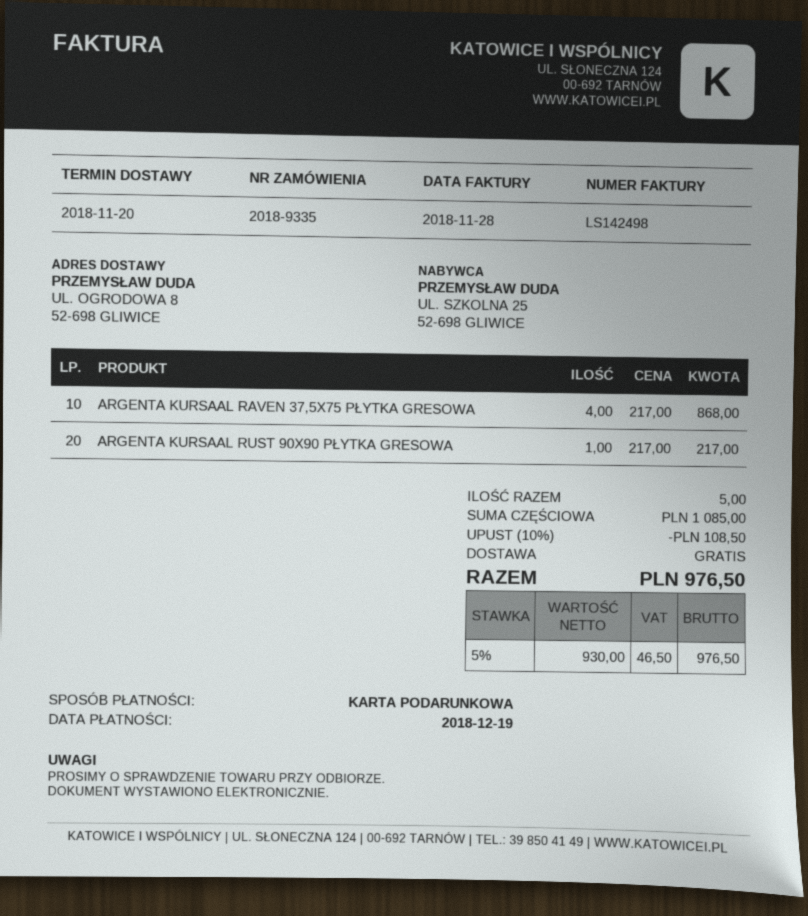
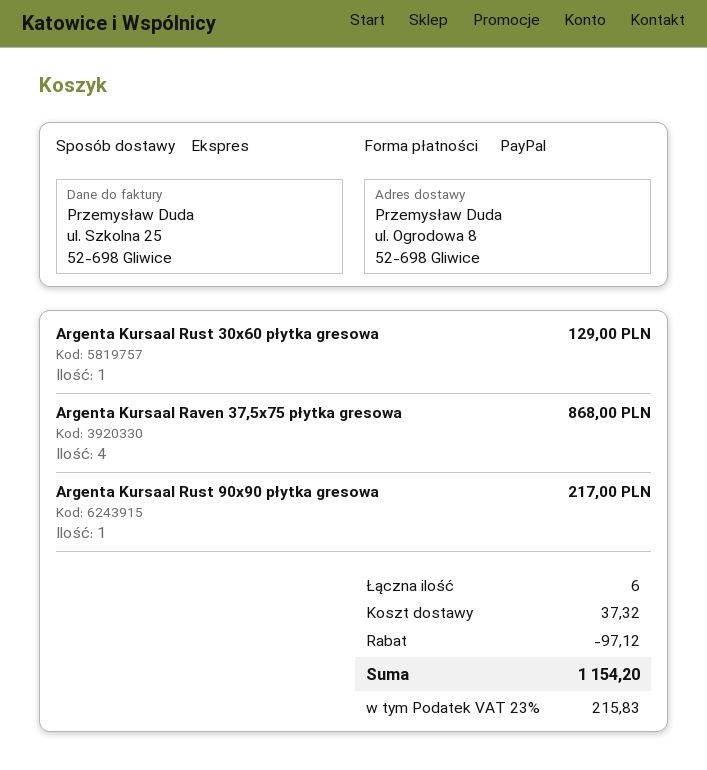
payment method: gift card -> PayPal
Argenta Kursaal Rust 30x60 płytka gresowa: none -> 1 for 129.00
total quantity: 5 -> 6
discount: 108.50 -> 97.12
shipping: 0.00 -> 37.32
tax: 5% = 46.50 -> 23% = 215.83
total: 976.50 -> 1154.20

